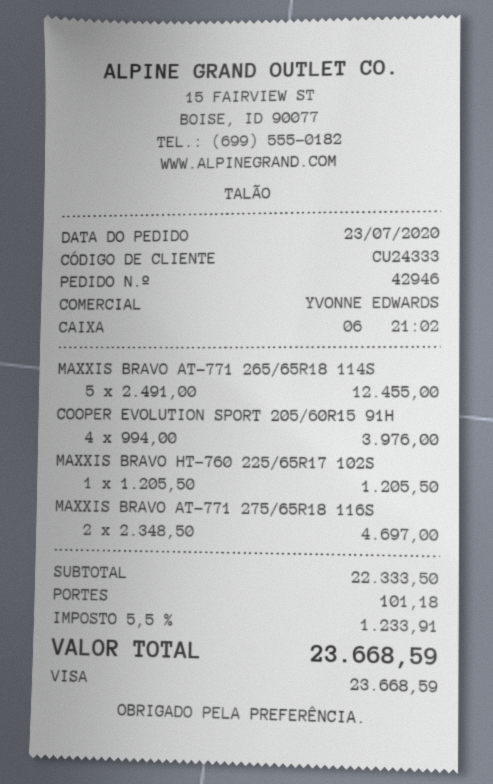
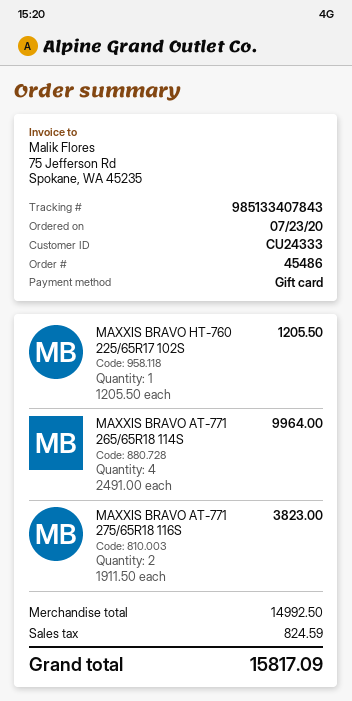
order number: 42946 -> 45486
payment method: Visa -> gift card
MAXXIS BRAVO AT-771 265/65R18 114S: 5 x 2491.00 = 12455.00 -> 4 x 2491.00 = 9964.00
COOPER EVOLUTION SPORT 205/60R15 91H: 4 x 994.00 = 3976.00 -> none
MAXXIS BRAVO AT-771 275/65R18 116S: 2 x 2348.50 = 4697.00 -> 2 x 1911.50 = 3823.00
subtotal: 22333.50 -> 14992.50
shipping: 101.18 -> none
tax: 1233.91 -> 824.59
total: 23668.59 -> 15817.09

